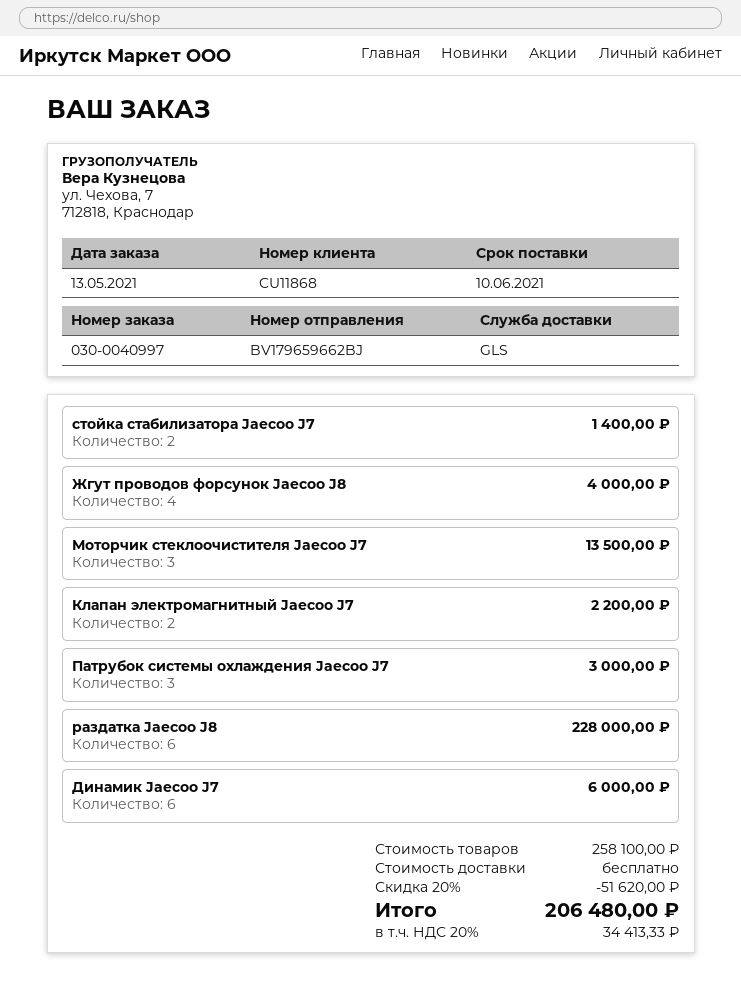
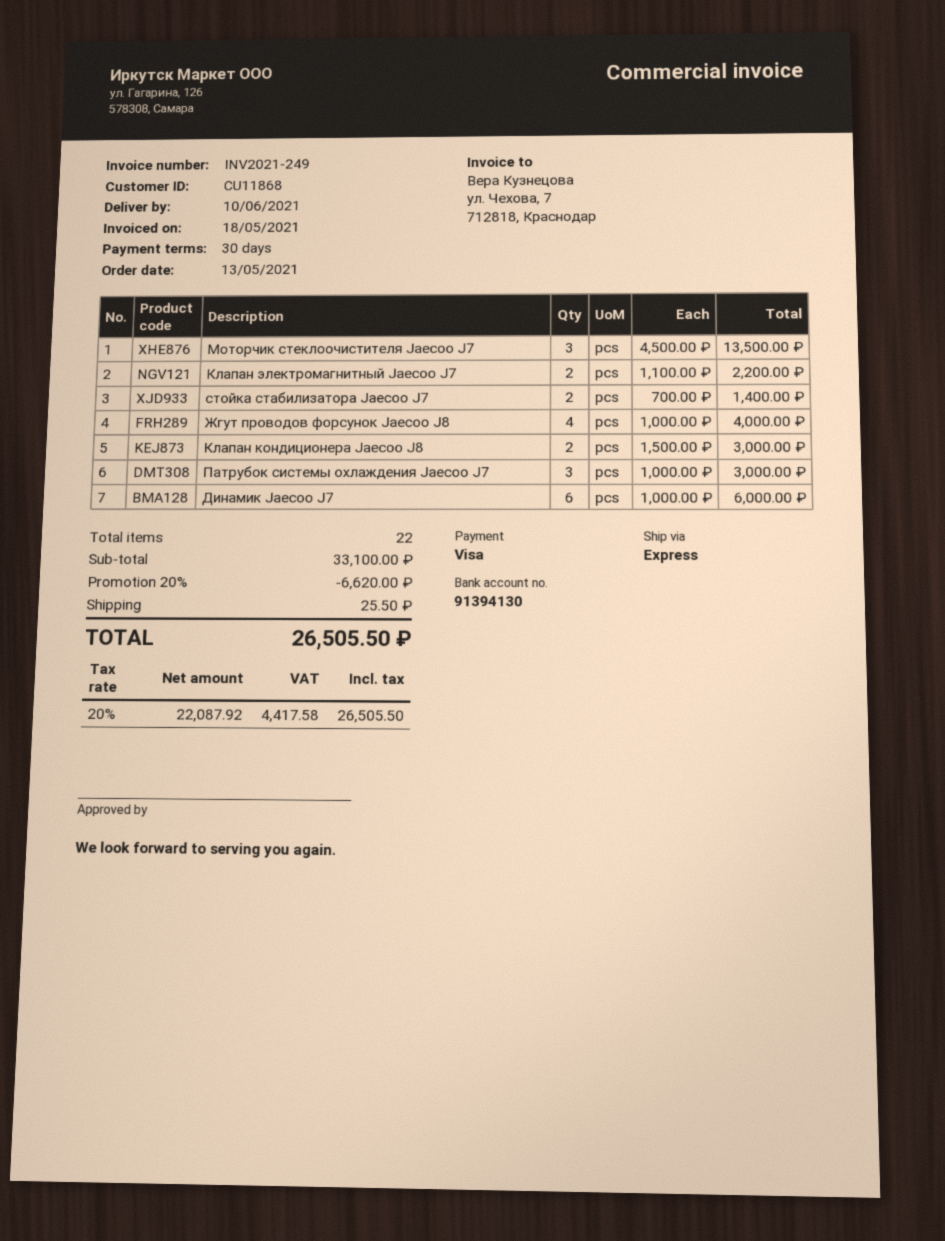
shipping method: GLS -> express
раздатка Jaecoo J8: 6 for 228000.00 -> none
Клапан кондиционера Jaecoo J8: none -> 2 for 3000.00
subtotal: 258100.00 -> 33100.00
discount: 20% = 51620.00 -> 20% = 6620.00
shipping: 0.00 -> 25.50
tax: 20% = 34413.33 -> 20% = 4417.58
total: 206480.00 -> 26505.50

